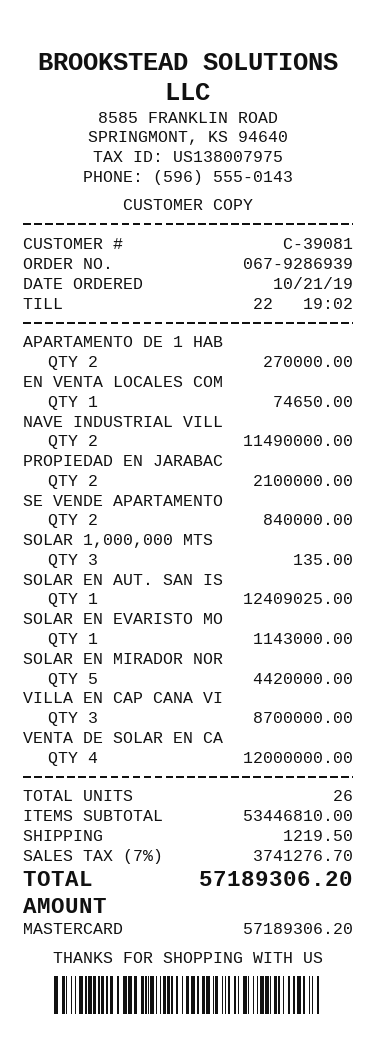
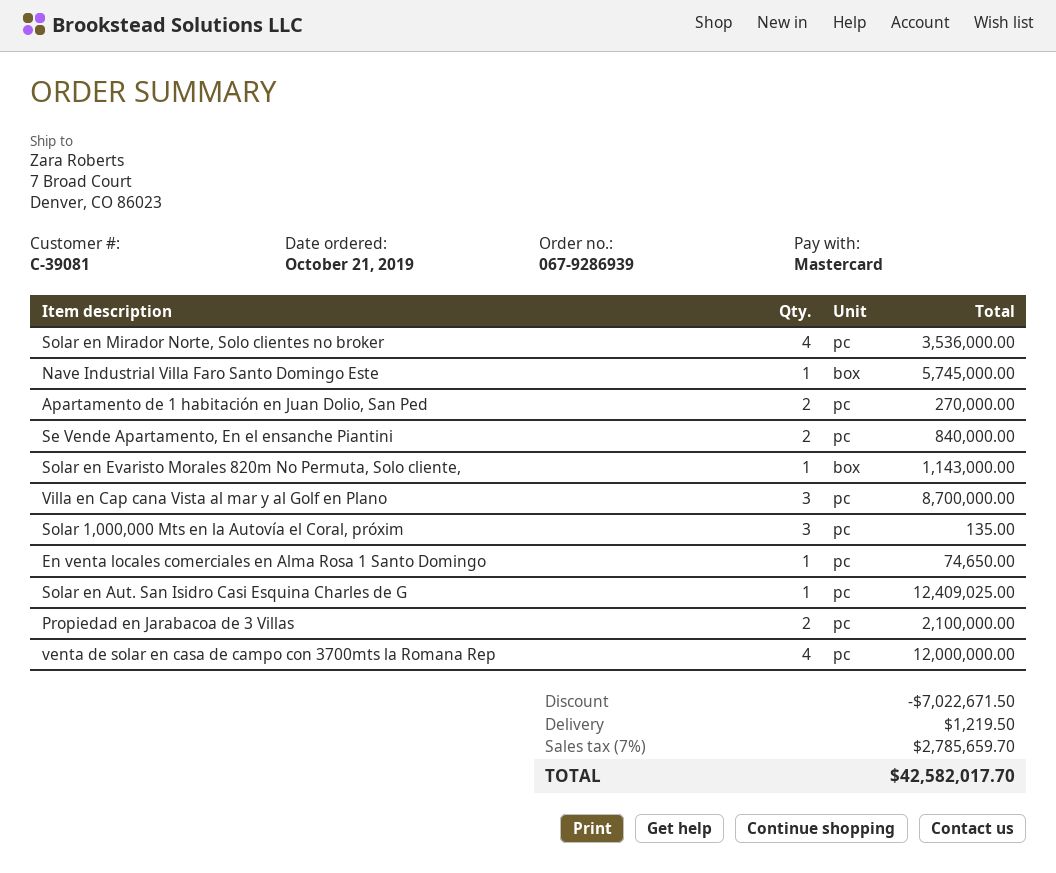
NAVE INDUSTRIAL VILL: 2 for 11490000.00 -> 1 for 5745000.00
SOLAR EN MIRADOR NOR: 5 for 4420000.00 -> 4 for 3536000.00
discount: none -> 7022671.50
tax: 7% = 3741276.70 -> 7% = 2785659.70
total: 57189306.20 -> 42582017.70

